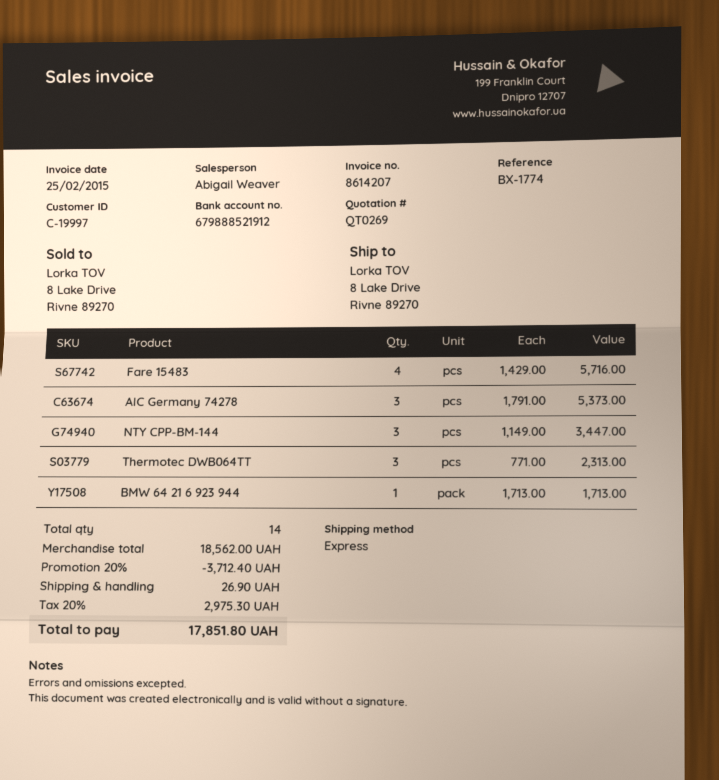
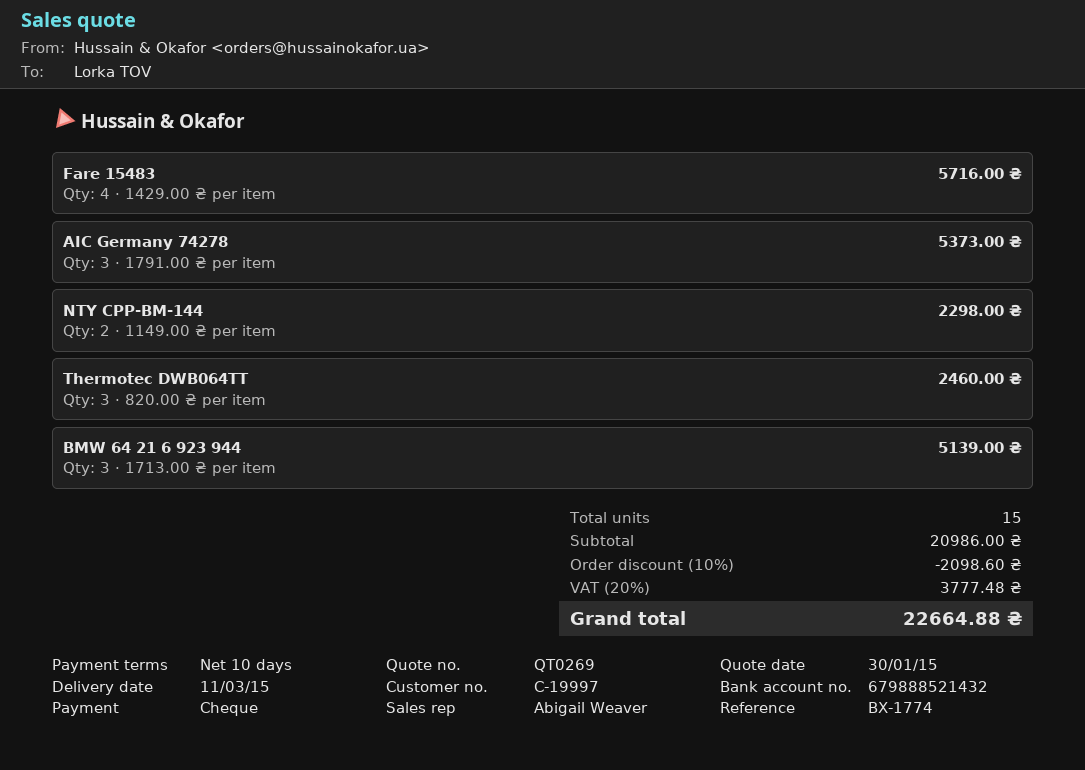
bank account: 679888521912 -> 679888521432
NTY CPP-BM-144: 3 x 1149.00 = 3447.00 -> 2 x 1149.00 = 2298.00
Thermotec DWB064TT: 3 x 771.00 = 2313.00 -> 3 x 820.00 = 2460.00
BMW 64 21 6 923 944: 1 x 1713.00 = 1713.00 -> 3 x 1713.00 = 5139.00
total quantity: 14 -> 15
subtotal: 18562.00 -> 20986.00
discount: 20% = 3712.40 -> 10% = 2098.60
shipping: 26.90 -> none
tax: 20% = 2975.30 -> 20% = 3777.48
total: 17851.80 -> 22664.88

